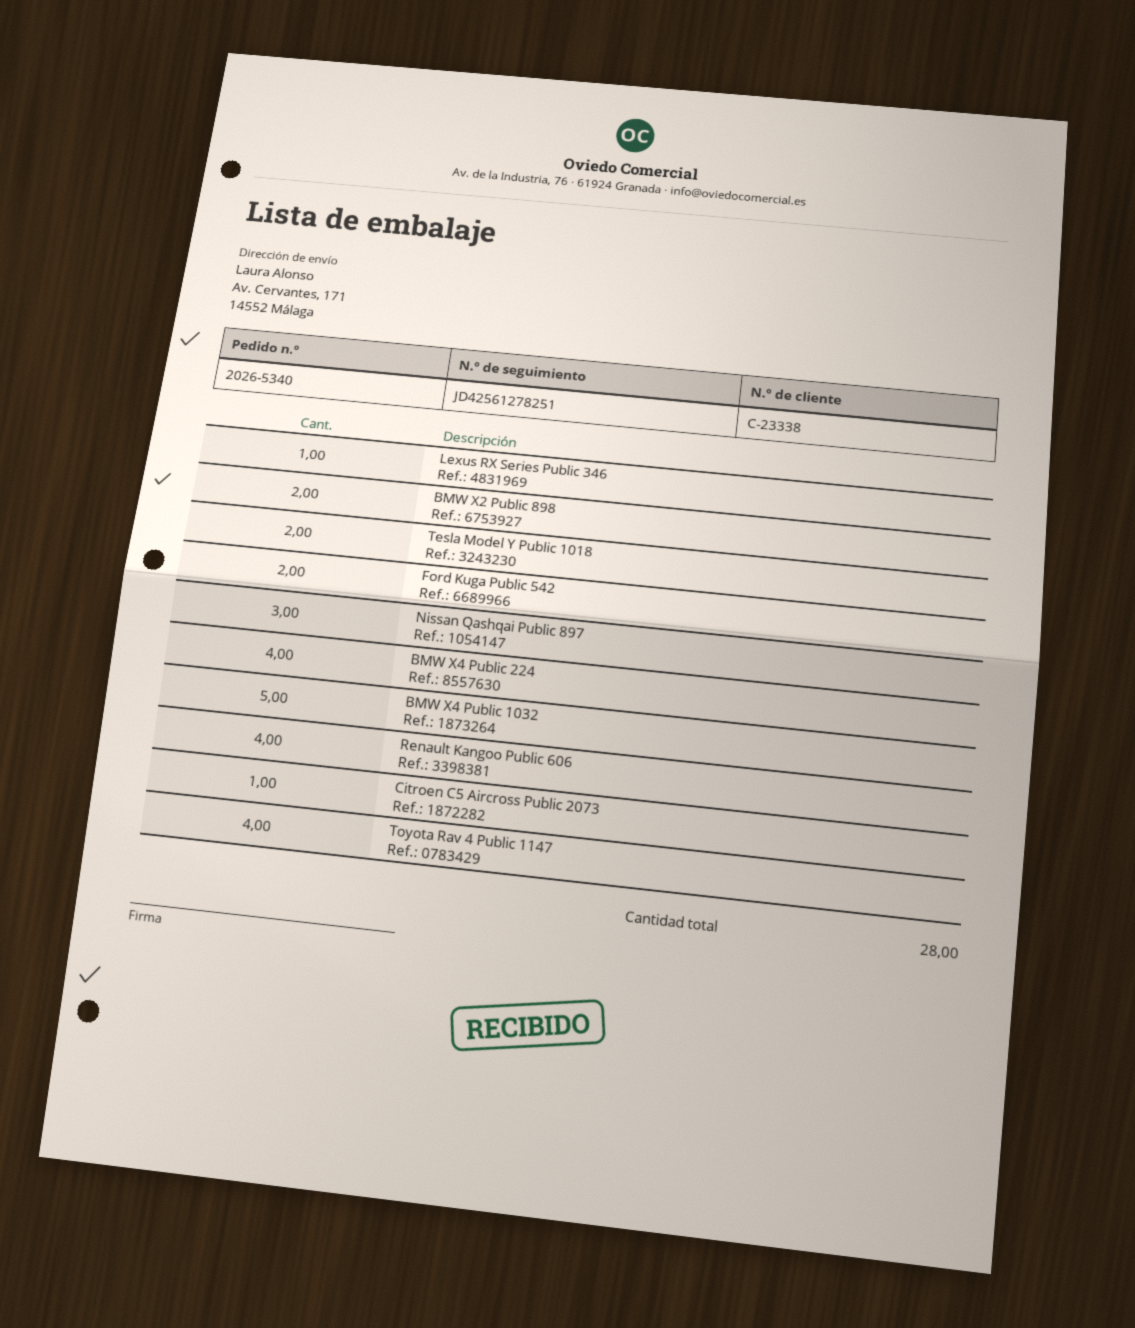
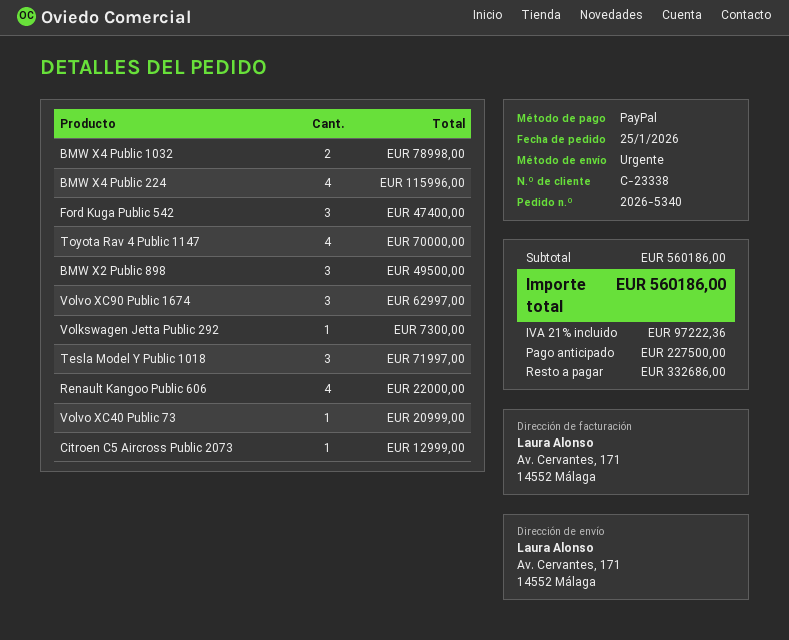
Lexus RX Series Public 346: 1 -> none
BMW X2 Public 898: 2 -> 3
Tesla Model Y Public 1018: 2 -> 3
Ford Kuga Public 542: 2 -> 3
Nissan Qashqai Public 897: 3 -> none
BMW X4 Public 1032: 5 -> 2
Volvo XC90 Public 1674: none -> 3
Volkswagen Jetta Public 292: none -> 1
Volvo XC40 Public 73: none -> 1

